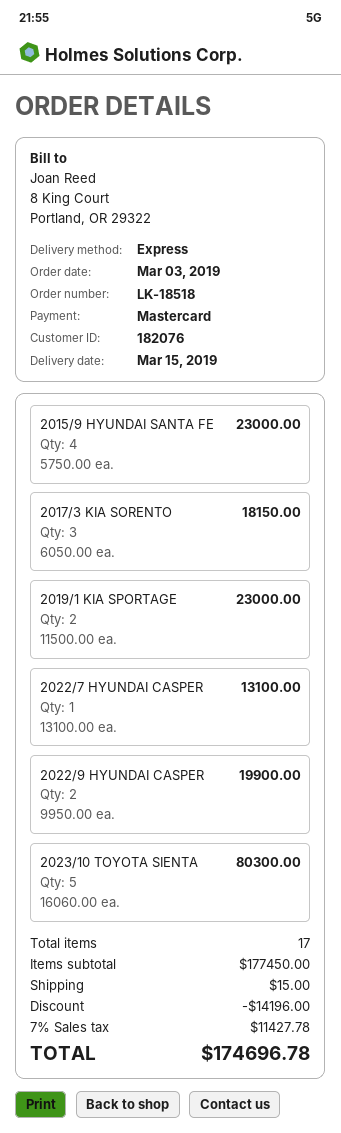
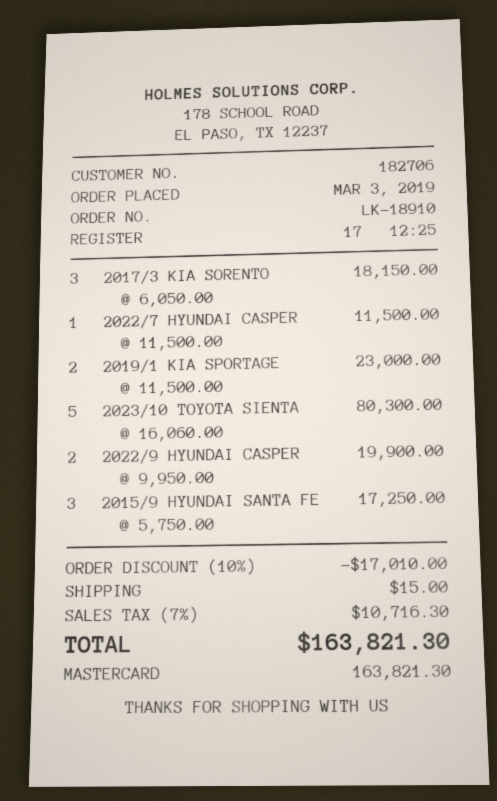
order number: LK-18518 -> LK-18910
customer number: 182076 -> 182706
2015/9 HYUNDAI SANTA FE: 4 x 5750.00 = 23000.00 -> 3 x 5750.00 = 17250.00
2022/7 HYUNDAI CASPER: 1 x 13100.00 = 13100.00 -> 1 x 11500.00 = 11500.00
discount: 14196.00 -> 17010.00
tax: 7% = 11427.78 -> 7% = 10716.30
total: 174696.78 -> 163821.30

